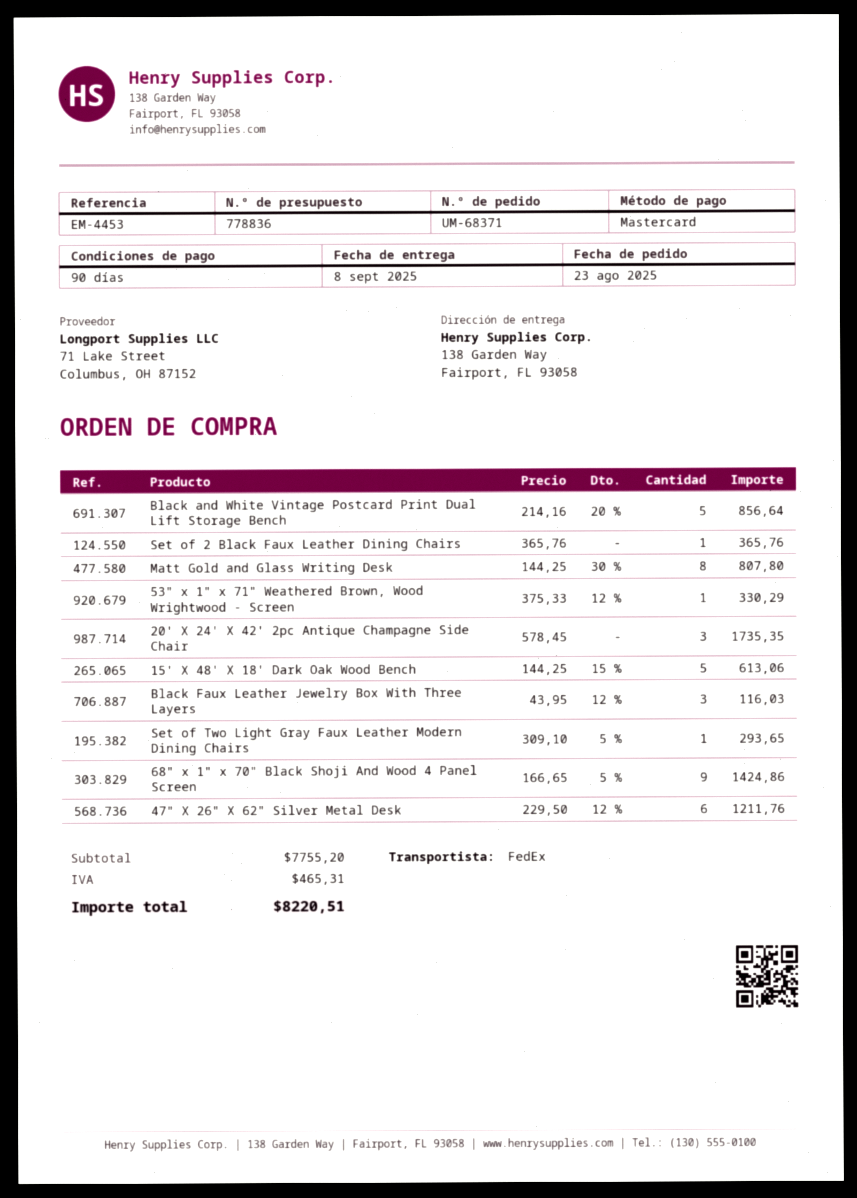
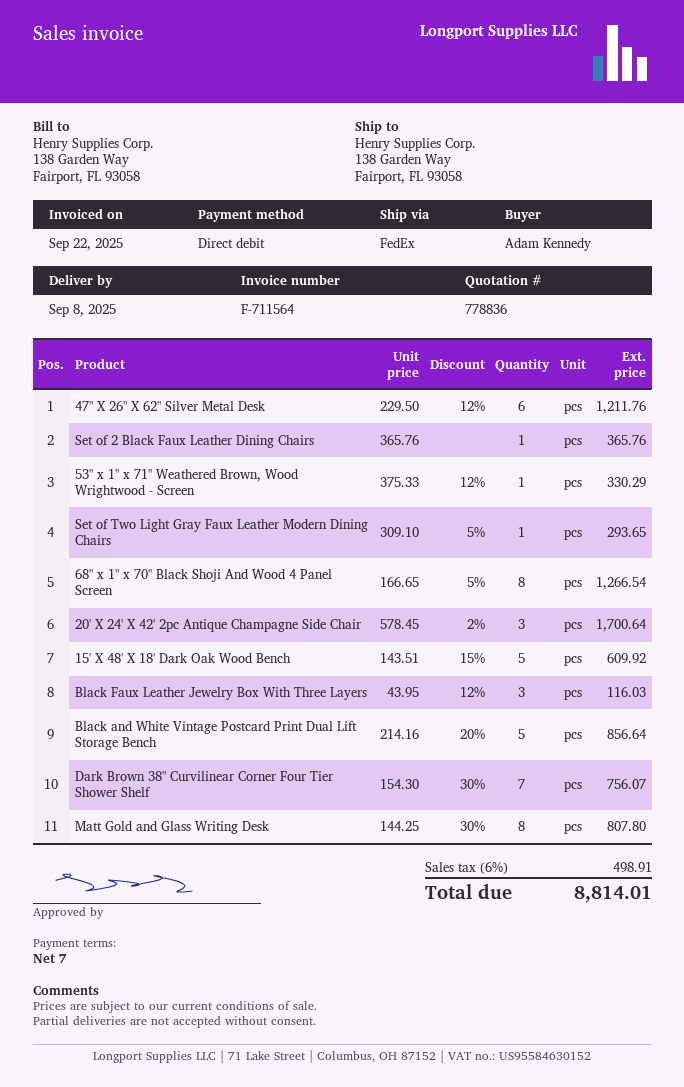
payment terms: 90 days -> 7 days
payment method: Mastercard -> direct debit
20' X 24' X 42' 2pc Antique Champagne Side Chair: 3 x 578.45 = 1735.35 -> 3 x 578.45 - 2% = 1700.64
15' X 48' X 18' Dark Oak Wood Bench: 5 x 144.25 - 15% = 613.06 -> 5 x 143.51 - 15% = 609.92
68" x 1" x 70" Black Shoji And Wood 4 Panel Screen: 9 x 166.65 - 5% = 1424.86 -> 8 x 166.65 - 5% = 1266.54
Dark Brown 38" Curvilinear Corner Four Tier Shower Shelf: none -> 7 x 154.30 - 30% = 756.07
tax: 465.31 -> 498.91
total: 8220.51 -> 8814.01

